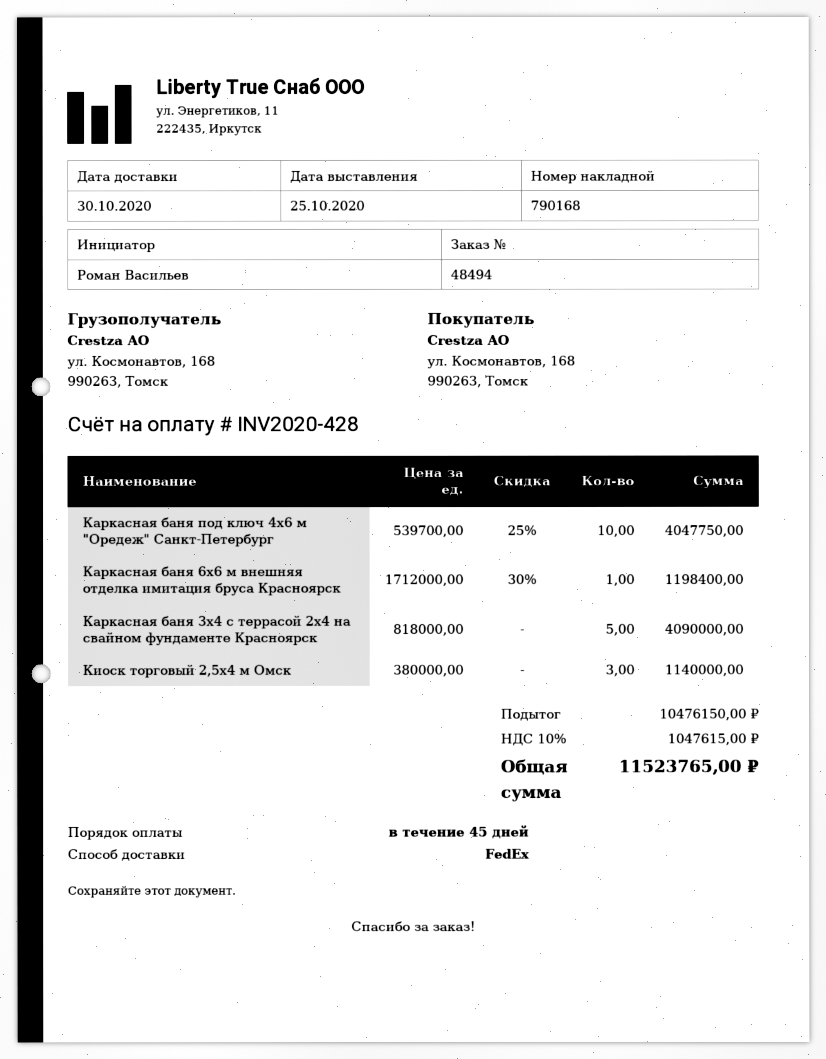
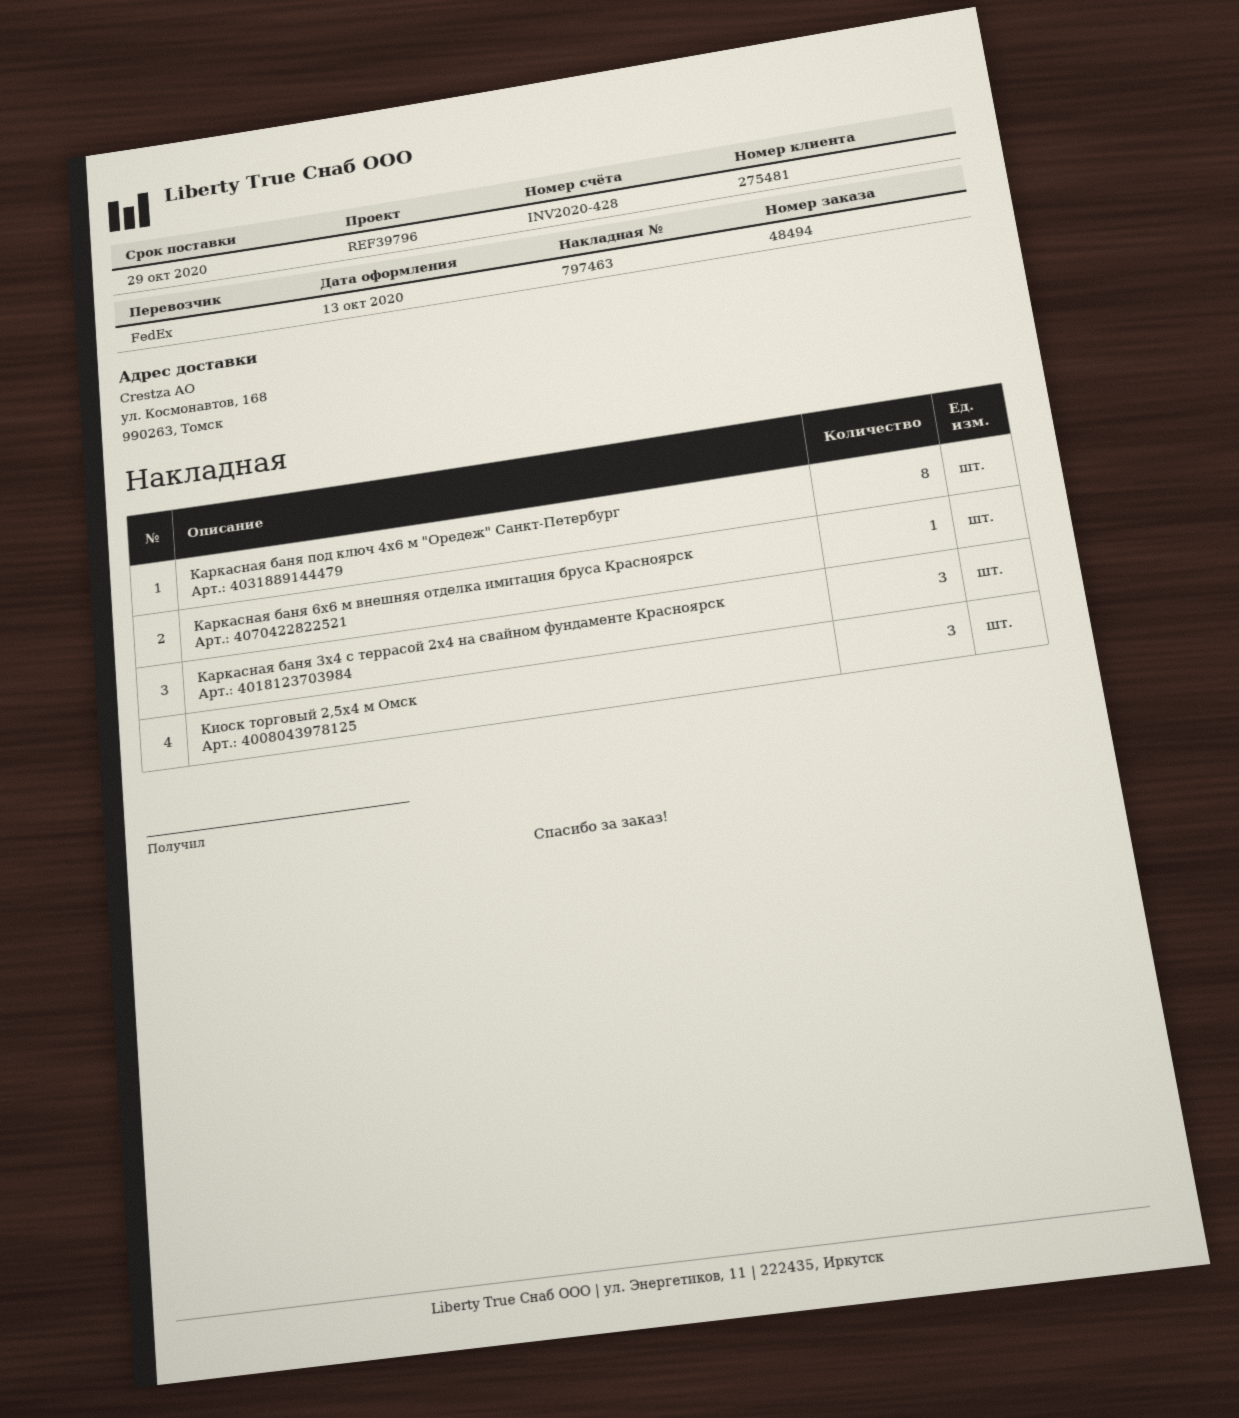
delivery note number: 790168 -> 797463
delivery date: 2020-10-30 -> 2020-10-29
Каркасная баня под ключ 4х6 м "Оредеж" Санкт-Петербург: 10 -> 8
Каркасная баня 3х4 с террасой 2х4 на свайном фундаменте Красноярск: 5 -> 3

